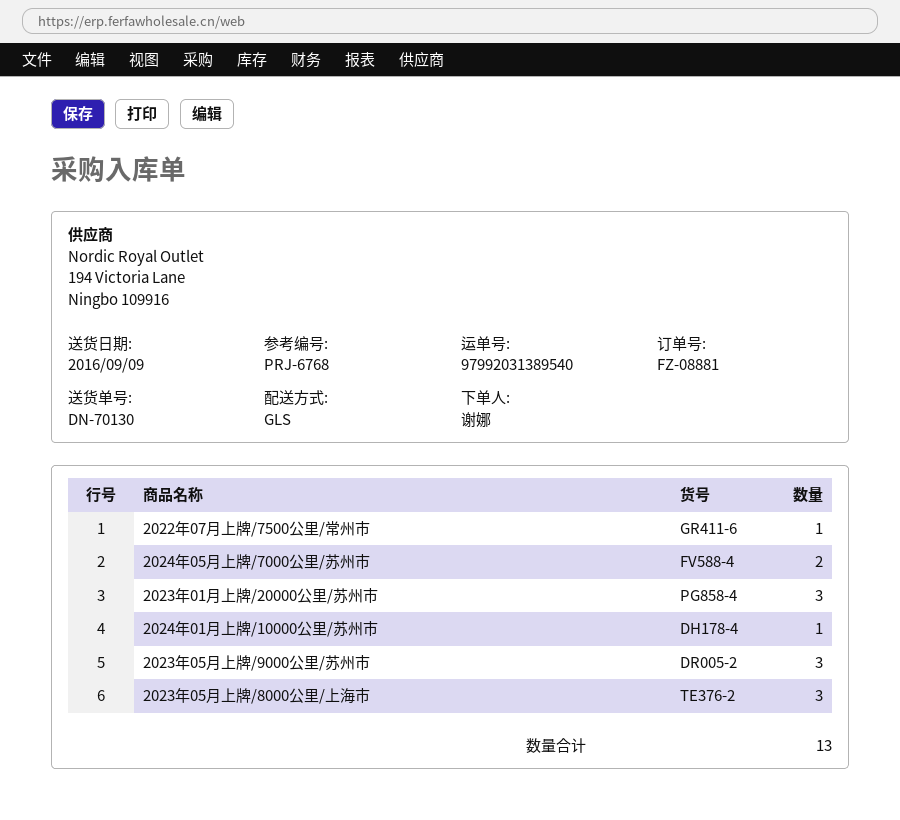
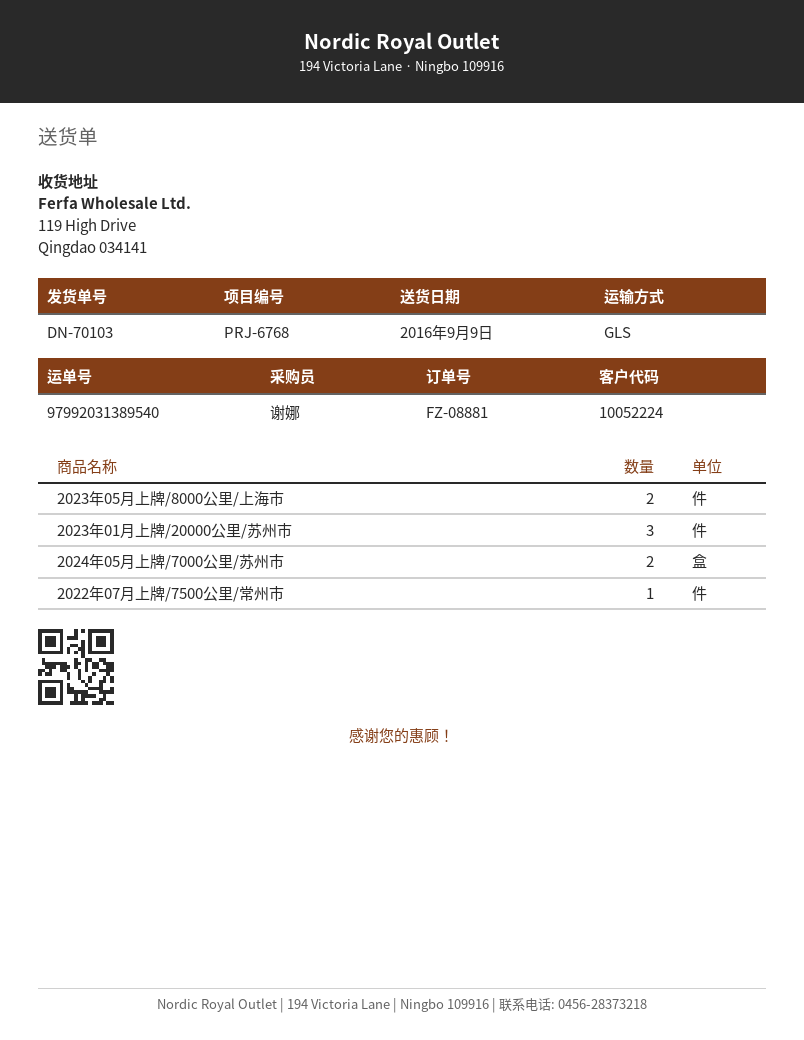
delivery note number: DN-70130 -> DN-70103
2024年01月上牌/10000公里/苏州市: 1 -> none
2023年05月上牌/9000公里/苏州市: 3 -> none
2023年05月上牌/8000公里/上海市: 3 -> 2

